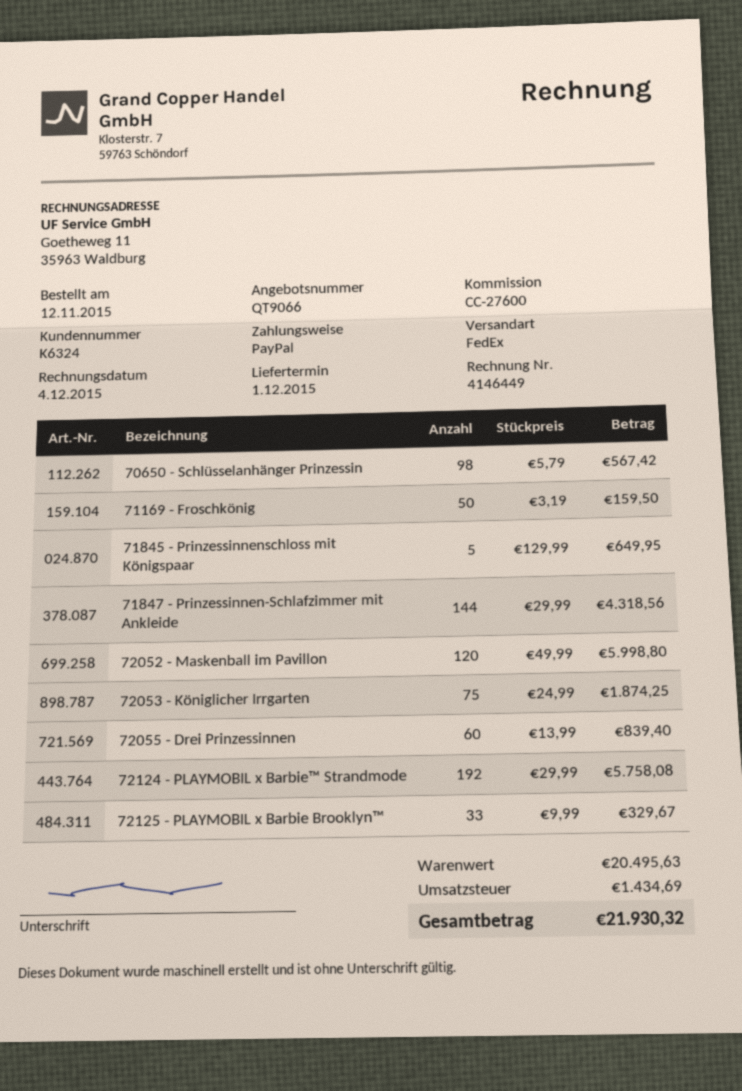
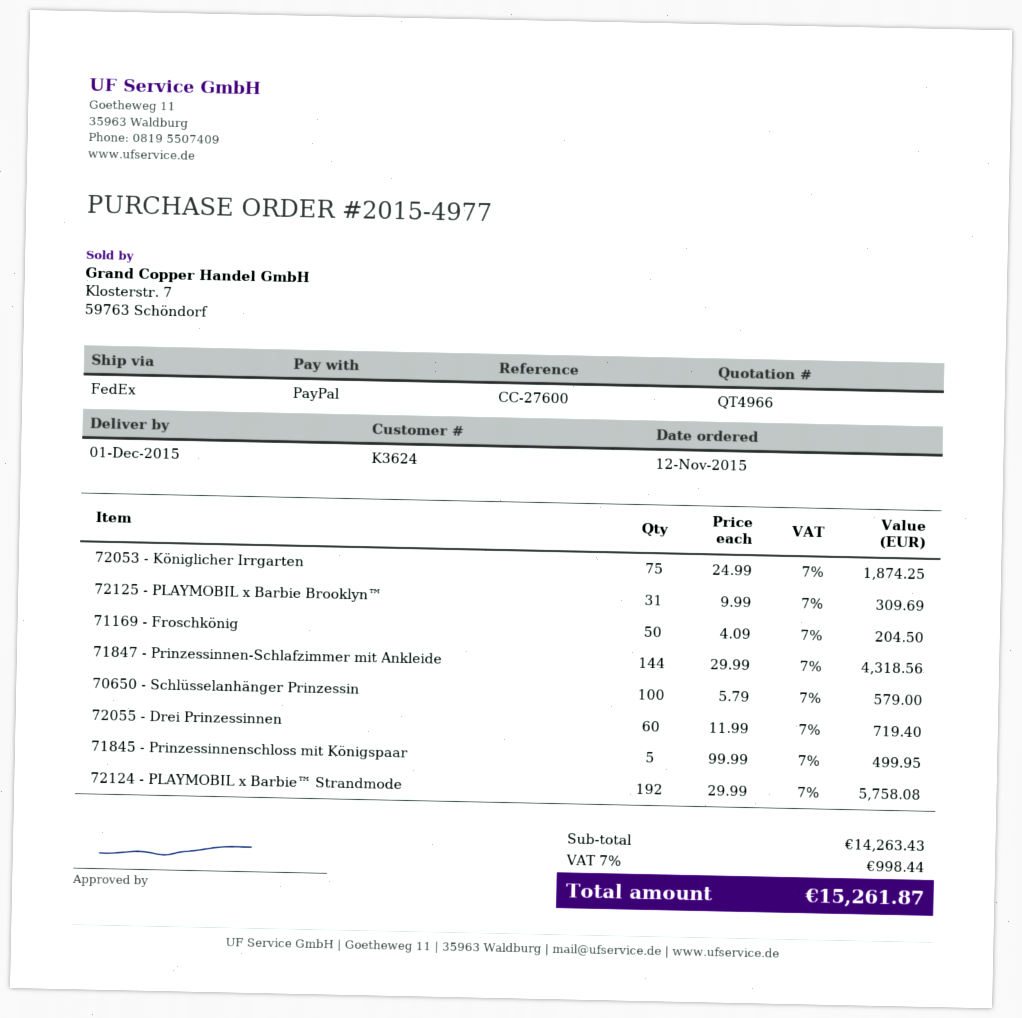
quote number: QT9066 -> QT4966
customer number: K6324 -> K3624
70650 - Schlüsselanhänger Prinzessin: 98 x 5.79 = 567.42 -> 100 x 5.79 = 579.00
71169 - Froschkönig: 50 x 3.19 = 159.50 -> 50 x 4.09 = 204.50
71845 - Prinzessinnenschloss mit Königspaar: 5 x 129.99 = 649.95 -> 5 x 99.99 = 499.95
72052 - Maskenball im Pavillon: 120 x 49.99 = 5998.80 -> none
72055 - Drei Prinzessinnen: 60 x 13.99 = 839.40 -> 60 x 11.99 = 719.40
72125 - PLAYMOBIL x Barbie Brooklyn™: 33 x 9.99 = 329.67 -> 31 x 9.99 = 309.69
subtotal: 20495.63 -> 14263.43
tax: 1434.69 -> 998.44
total: 21930.32 -> 15261.87

